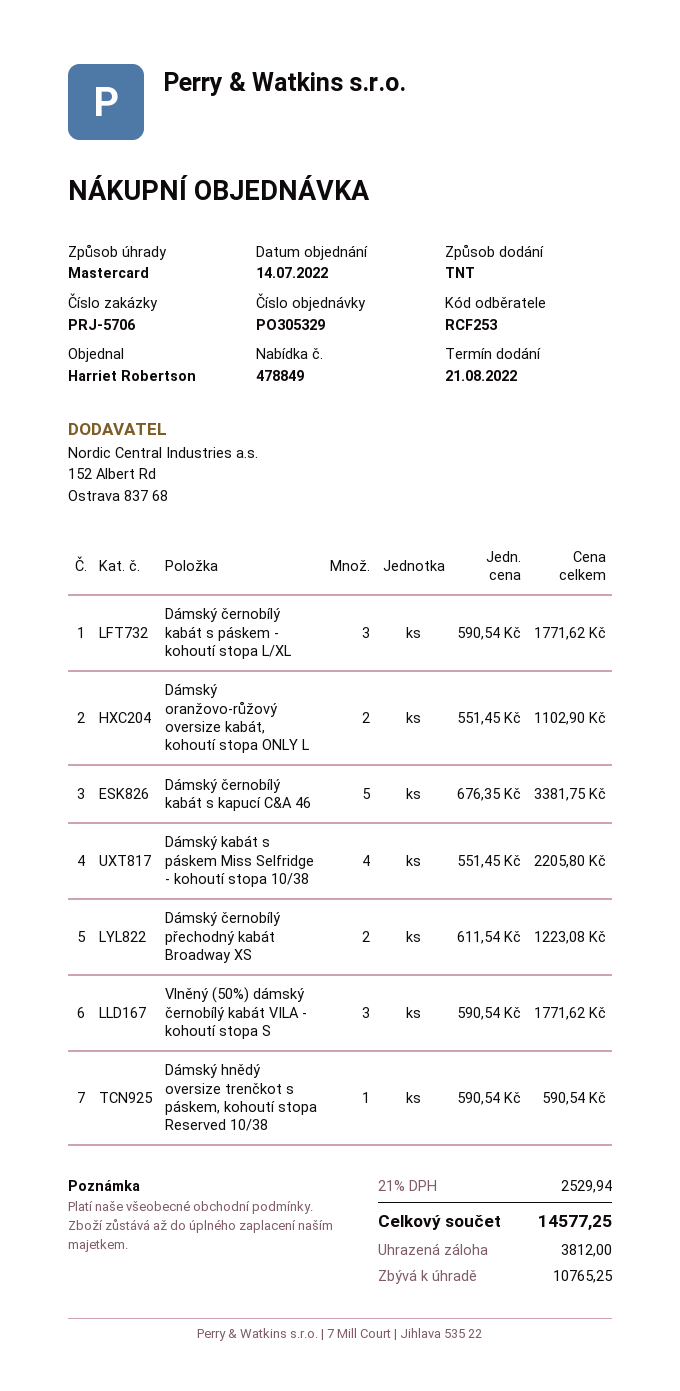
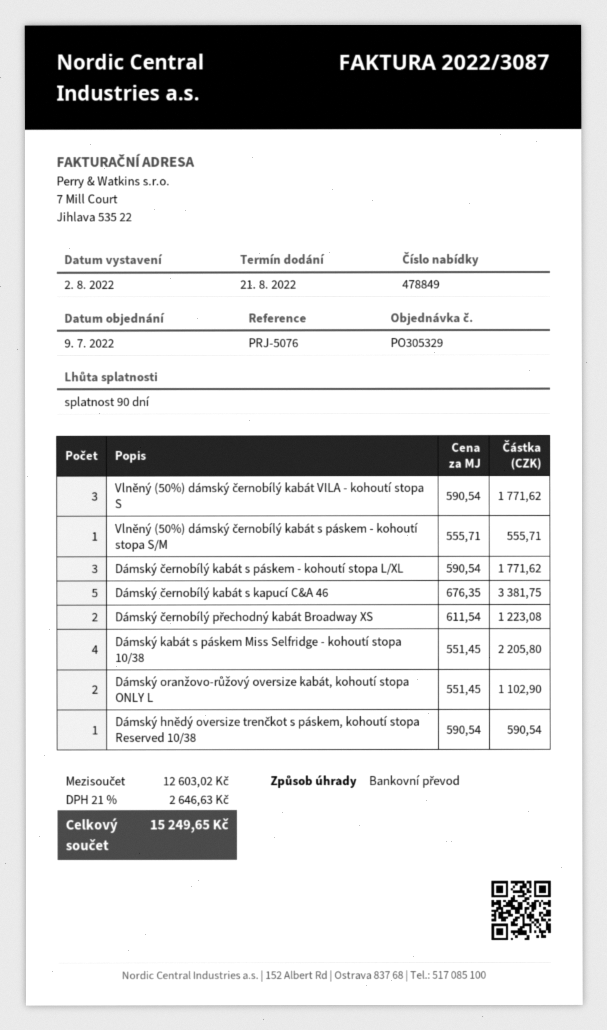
order date: 2022-07-14 -> 2022-07-09
reference: PRJ-5706 -> PRJ-5076
payment method: Mastercard -> bank transfer
Vlněný (50%) dámský černobílý kabát s páskem - kohoutí stopa S/M: none -> 1 x 555.71 = 555.71
tax: 21% = 2529.94 -> 21% = 2646.63
total: 14577.25 -> 15249.65

